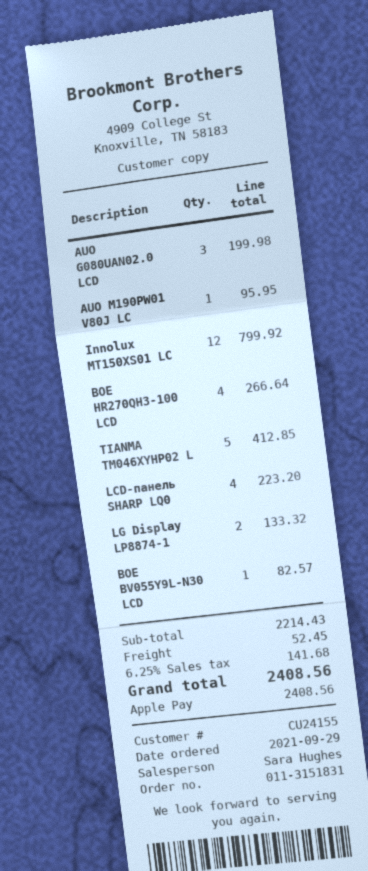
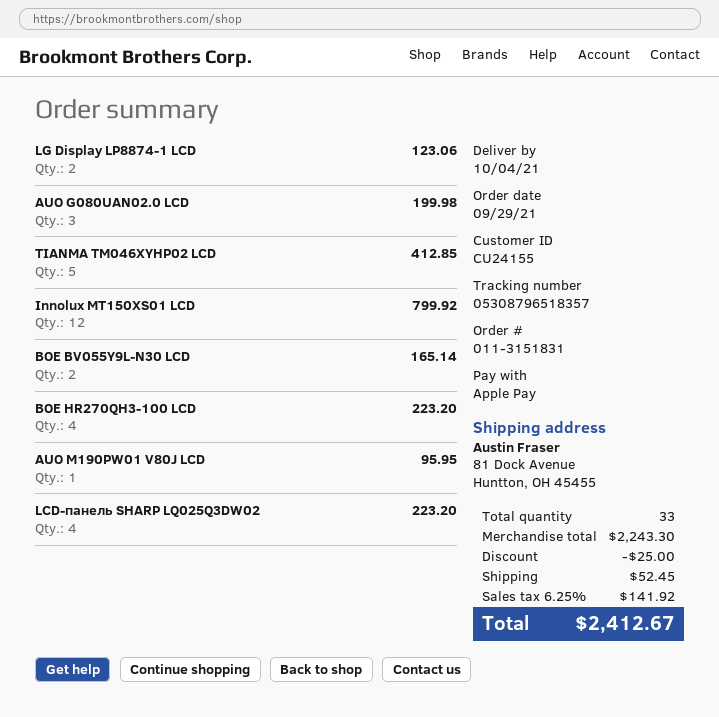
BOE HR270QH3-100 LCD: 4 for 266.64 -> 4 for 223.20
LG Display LP8874-1: 2 for 133.32 -> 2 for 123.06
BOE BV055Y9L-N30 LCD: 1 for 82.57 -> 2 for 165.14
subtotal: 2214.43 -> 2243.30
discount: none -> 25.00
tax: 6.25% = 141.68 -> 6.25% = 141.92
total: 2408.56 -> 2412.67

